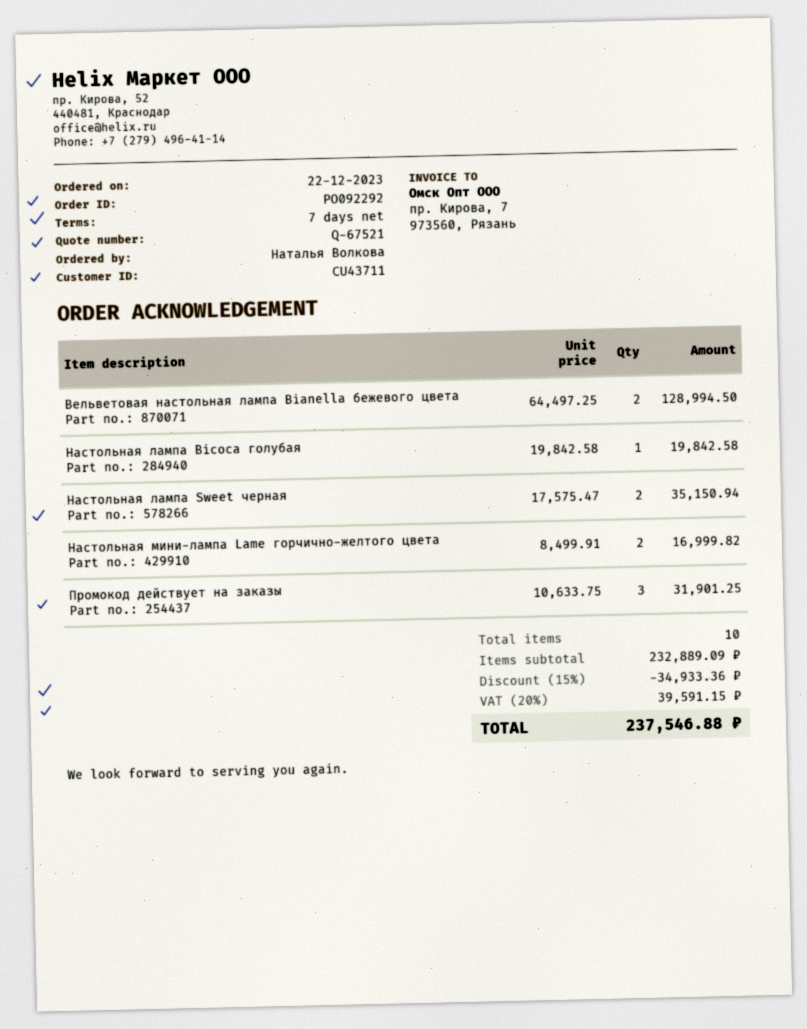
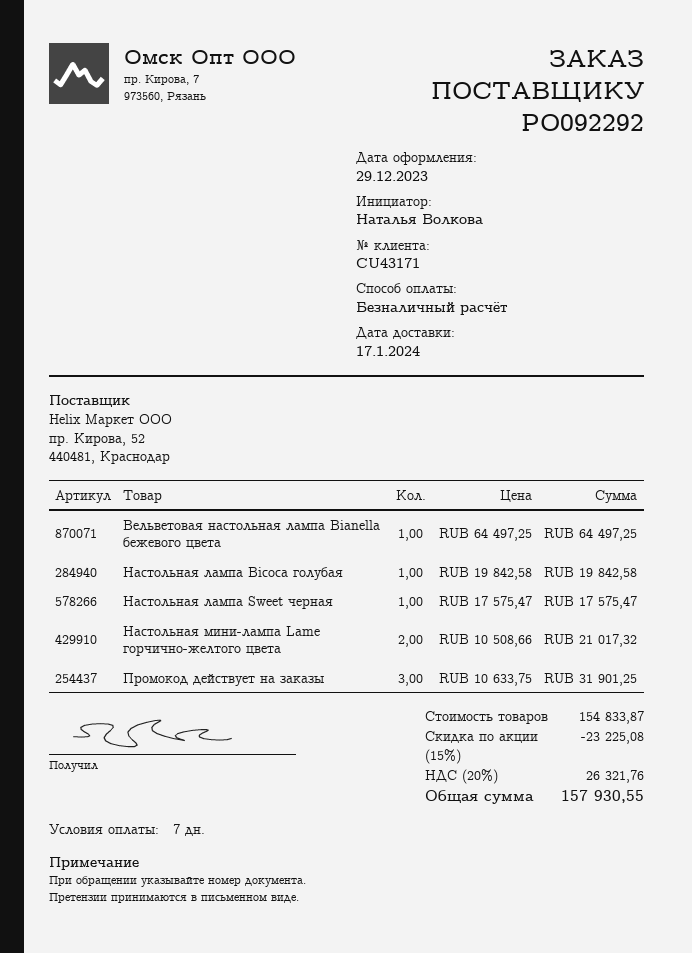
order date: 2023-12-22 -> 2023-12-29
customer number: CU43711 -> CU43171
Вельветовая настольная лампа Bianella бежевого цвета: 2 x 64497.25 = 128994.50 -> 1 x 64497.25 = 64497.25
Настольная лампа Sweet черная: 2 x 17575.47 = 35150.94 -> 1 x 17575.47 = 17575.47
Настольная мини-лампа Lame горчично-желтого цвета: 2 x 8499.91 = 16999.82 -> 2 x 10508.66 = 21017.32
subtotal: 232889.09 -> 154833.87
discount: 15% = 34933.36 -> 15% = 23225.08
tax: 20% = 39591.15 -> 20% = 26321.76
total: 237546.88 -> 157930.55

